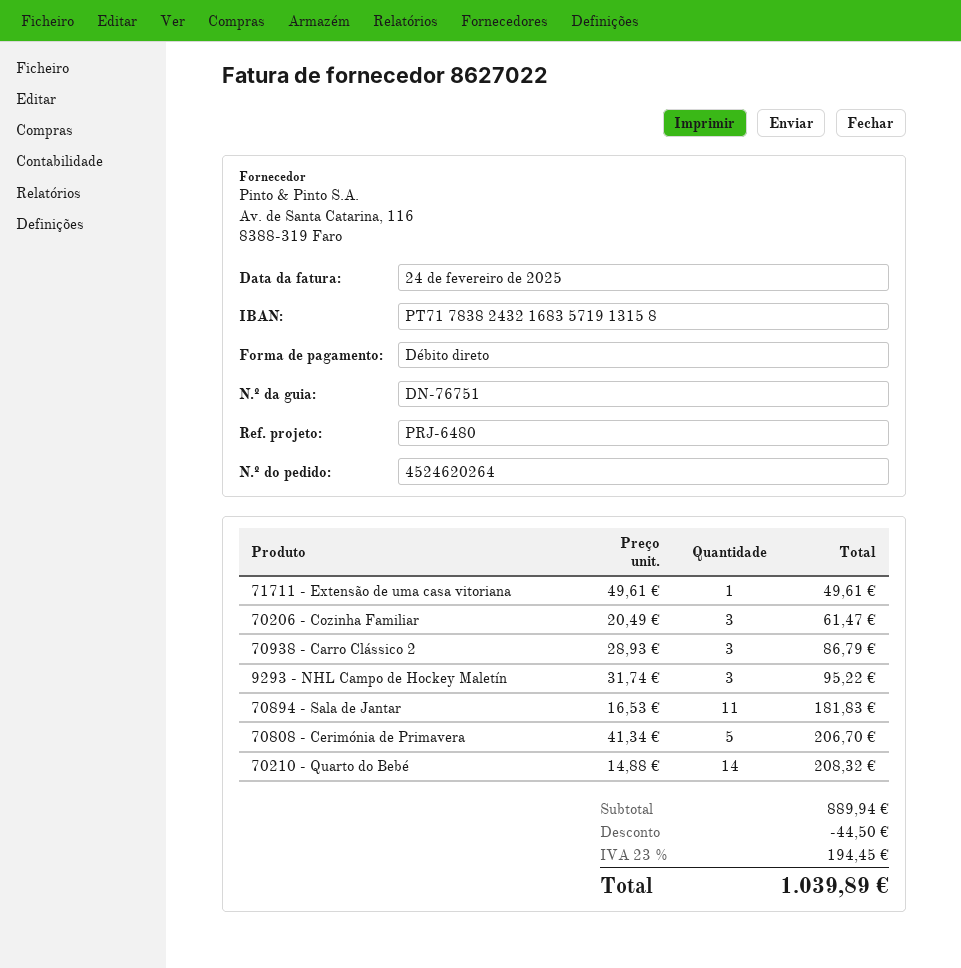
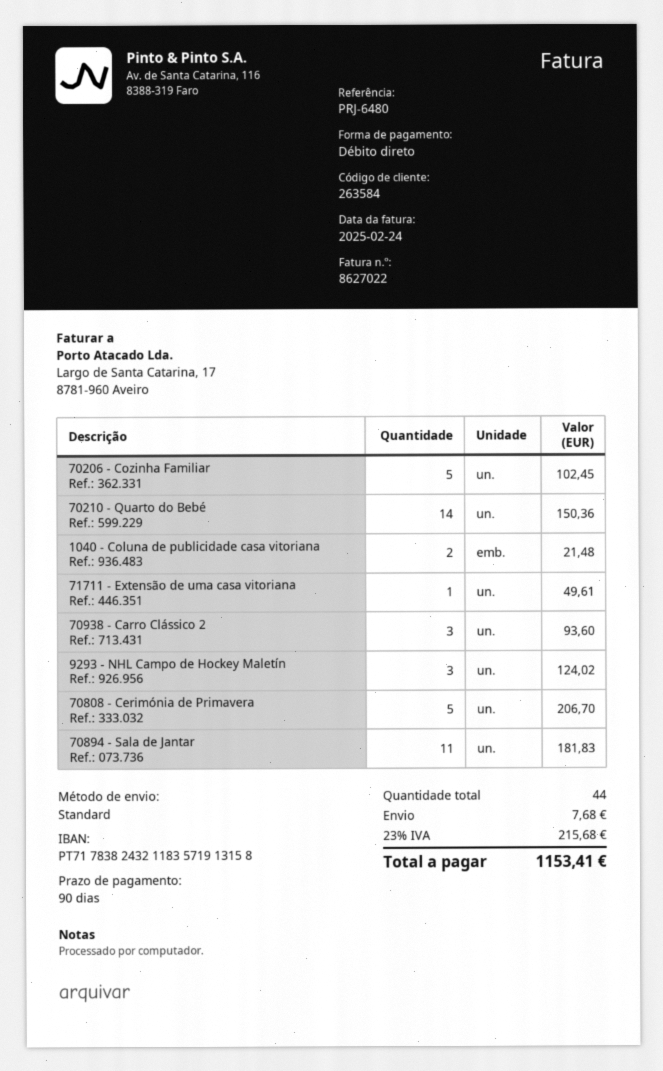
bank account: PT71783824321683571913158 -> PT71783824321183571913158
70206 - Cozinha Familiar: 3 for 61.47 -> 5 for 102.45
70938 - Carro Clássico 2: 3 for 86.79 -> 3 for 93.60
9293 - NHL Campo de Hockey Maletín: 3 for 95.22 -> 3 for 124.02
70210 - Quarto do Bebé: 14 for 208.32 -> 14 for 150.36
1040 - Coluna de publicidade casa vitoriana: none -> 2 for 21.48
discount: 44.50 -> none
shipping: none -> 7.68
tax: 23% = 194.45 -> 23% = 215.68
total: 1039.89 -> 1153.41

